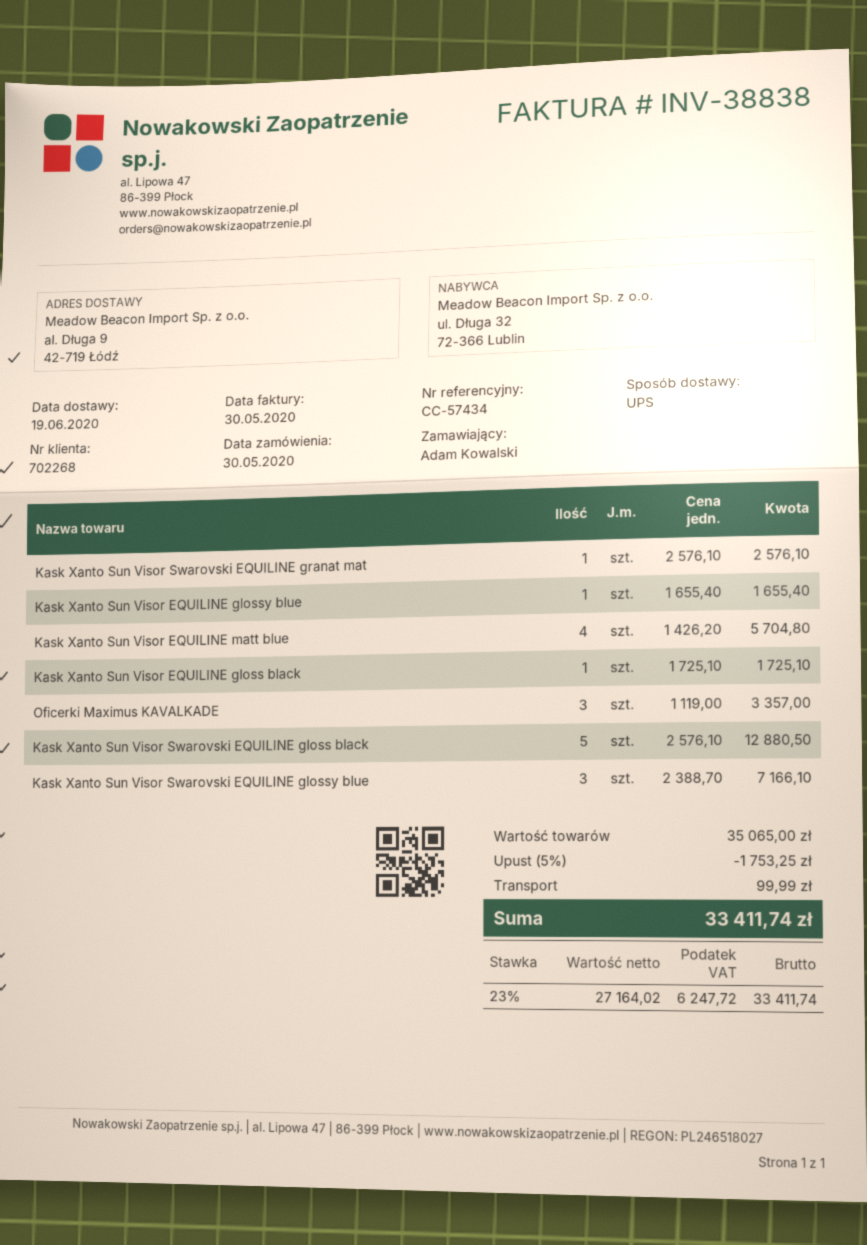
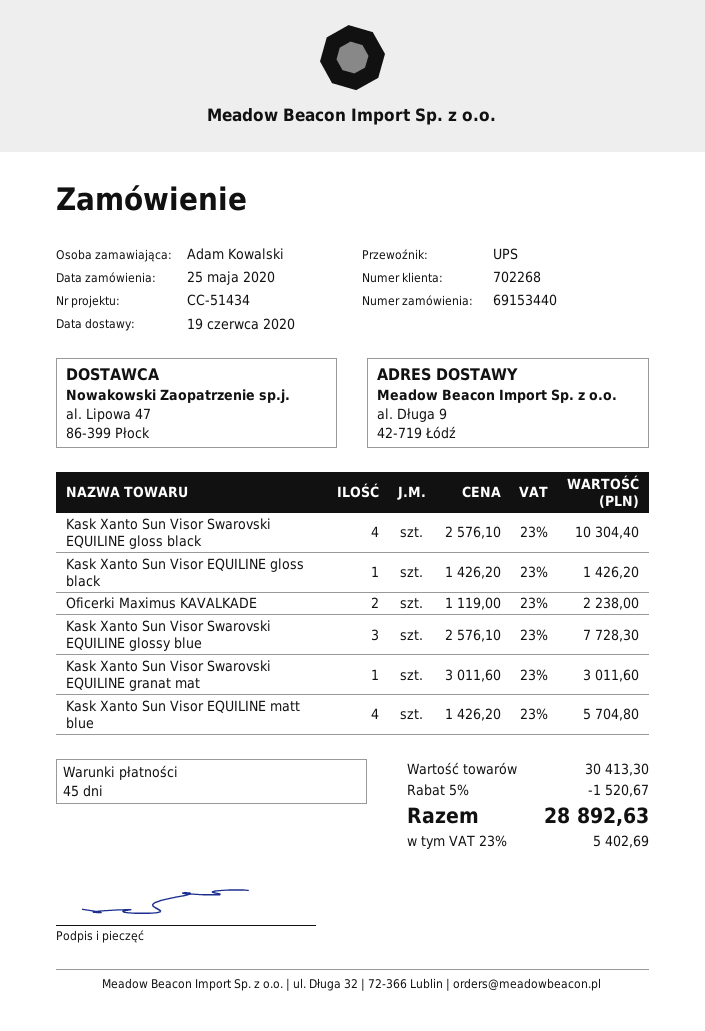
order date: 2020-05-30 -> 2020-05-25
reference: CC-57434 -> CC-51434
Kask Xanto Sun Visor Swarovski EQUILINE granat mat: 1 x 2576.10 = 2576.10 -> 1 x 3011.60 = 3011.60
Kask Xanto Sun Visor EQUILINE glossy blue: 1 x 1655.40 = 1655.40 -> none
Kask Xanto Sun Visor EQUILINE gloss black: 1 x 1725.10 = 1725.10 -> 1 x 1426.20 = 1426.20
Oficerki Maximus KAVALKADE: 3 x 1119.00 = 3357.00 -> 2 x 1119.00 = 2238.00
Kask Xanto Sun Visor Swarovski EQUILINE gloss black: 5 x 2576.10 = 12880.50 -> 4 x 2576.10 = 10304.40
Kask Xanto Sun Visor Swarovski EQUILINE glossy blue: 3 x 2388.70 = 7166.10 -> 3 x 2576.10 = 7728.30
subtotal: 35065.00 -> 30413.30
discount: 5% = 1753.25 -> 5% = 1520.67
shipping: 99.99 -> none
tax: 23% = 6247.72 -> 23% = 5402.69
total: 33411.74 -> 28892.63

